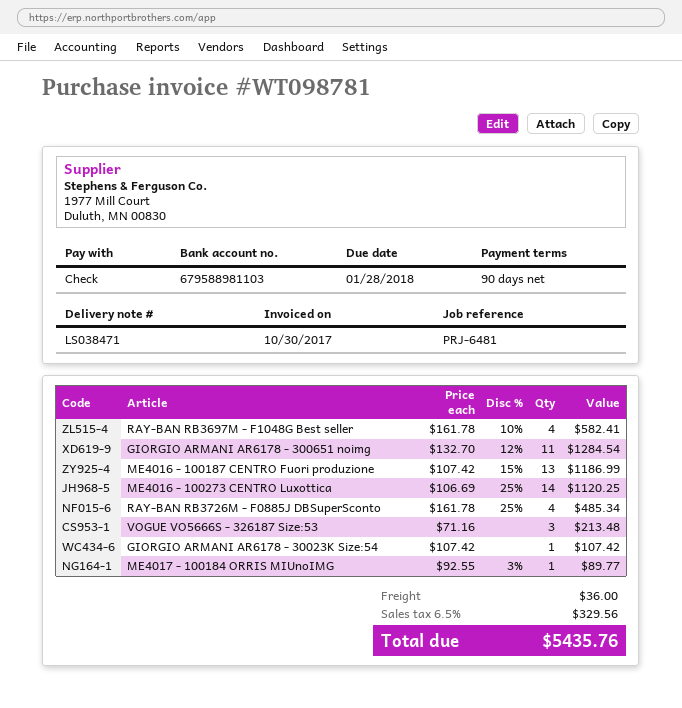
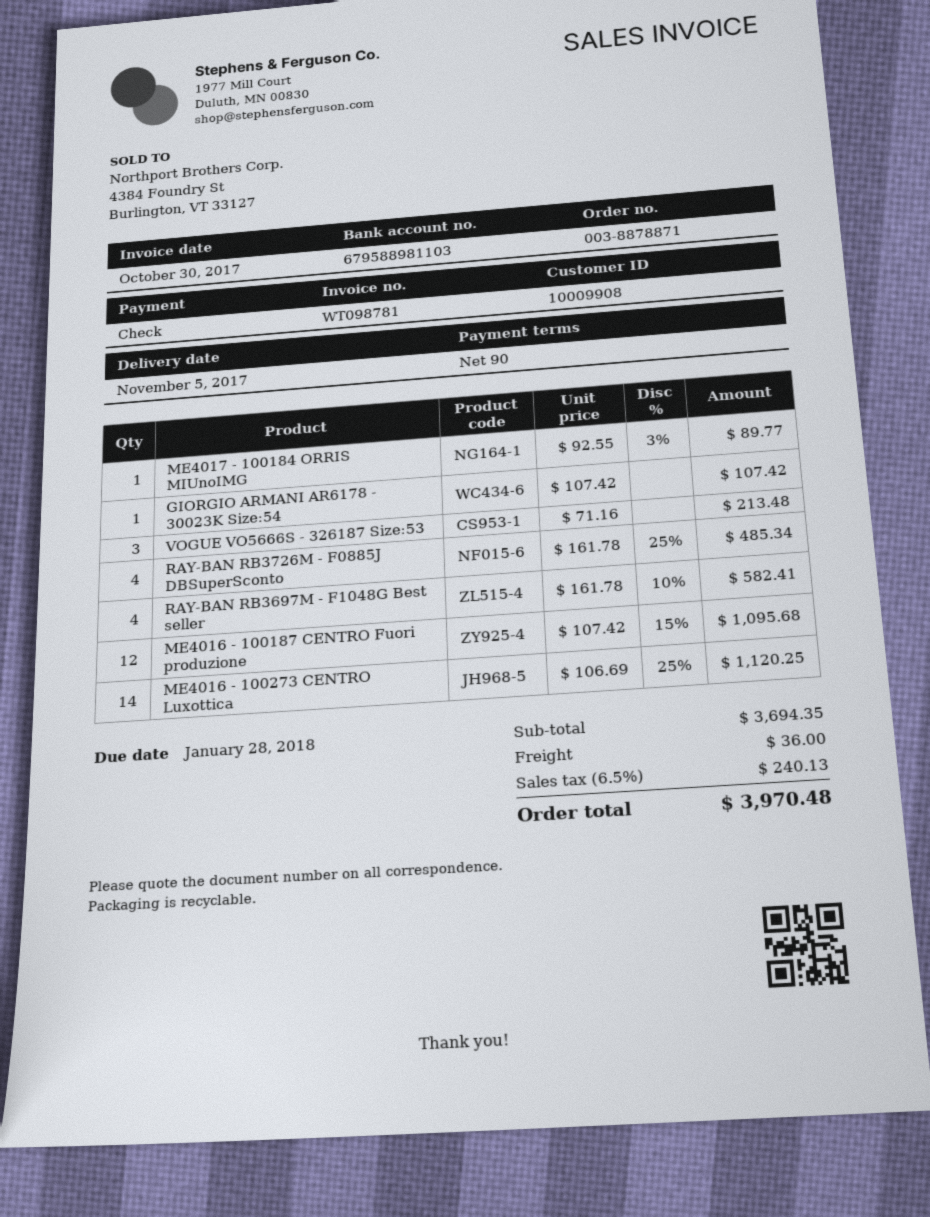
GIORGIO ARMANI AR6178 - 300651 noimg: 11 x 132.70 - 12% = 1284.54 -> none
ME4016 - 100187 CENTRO Fuori produzione: 13 x 107.42 - 15% = 1186.99 -> 12 x 107.42 - 15% = 1095.68
tax: 6.5% = 329.56 -> 6.5% = 240.13
total: 5435.76 -> 3970.48

